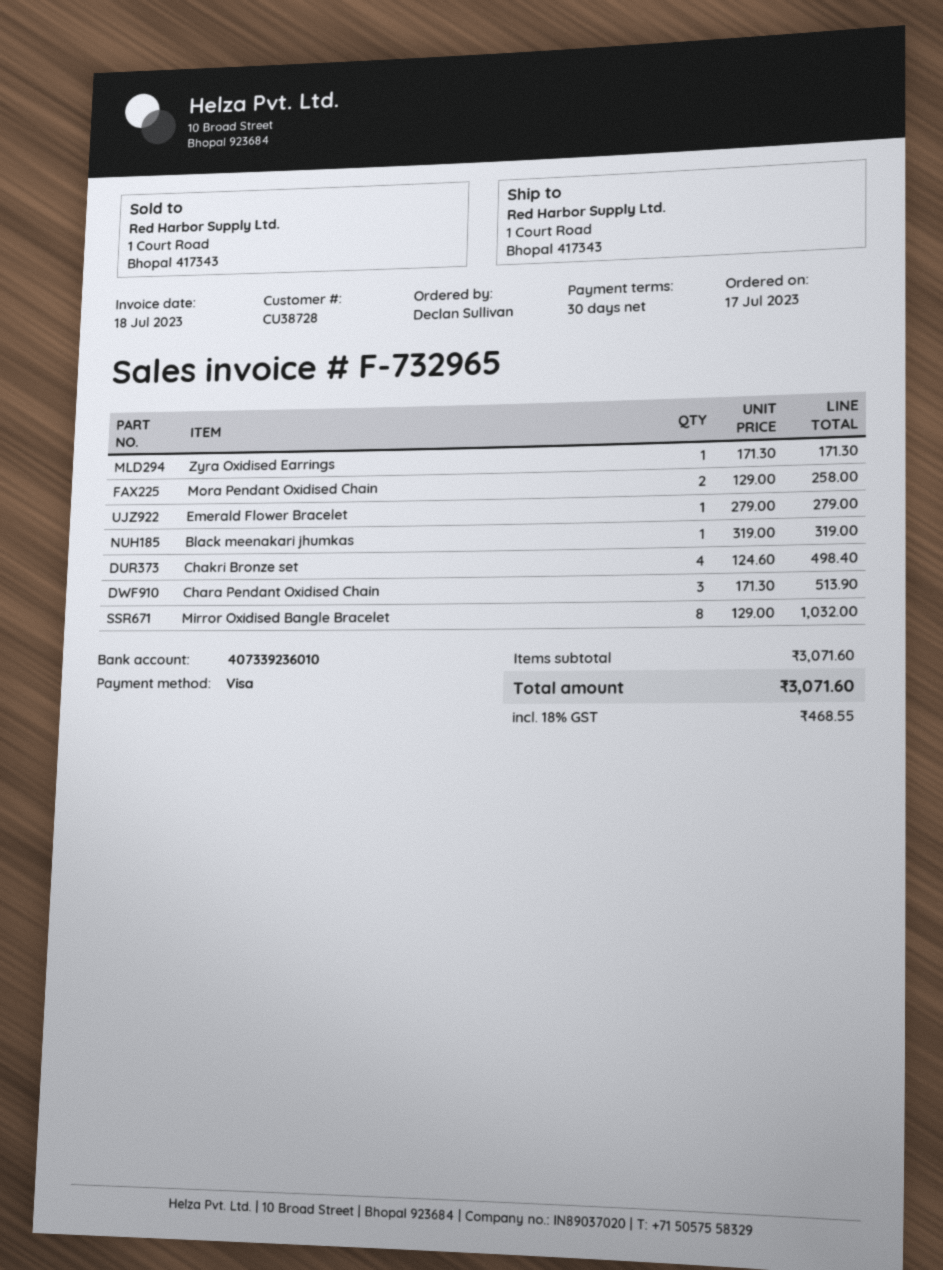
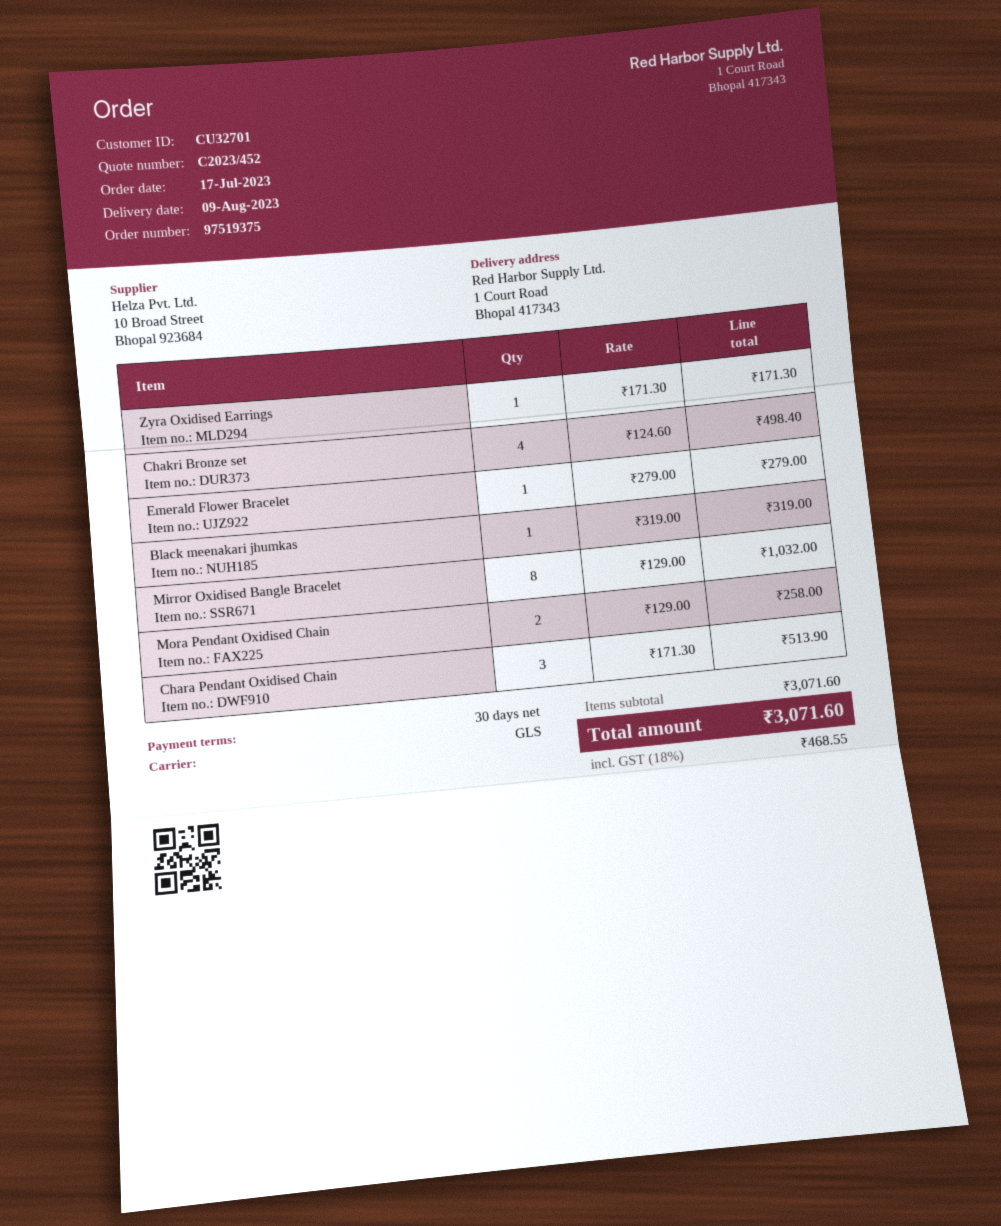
customer number: CU38728 -> CU32701

